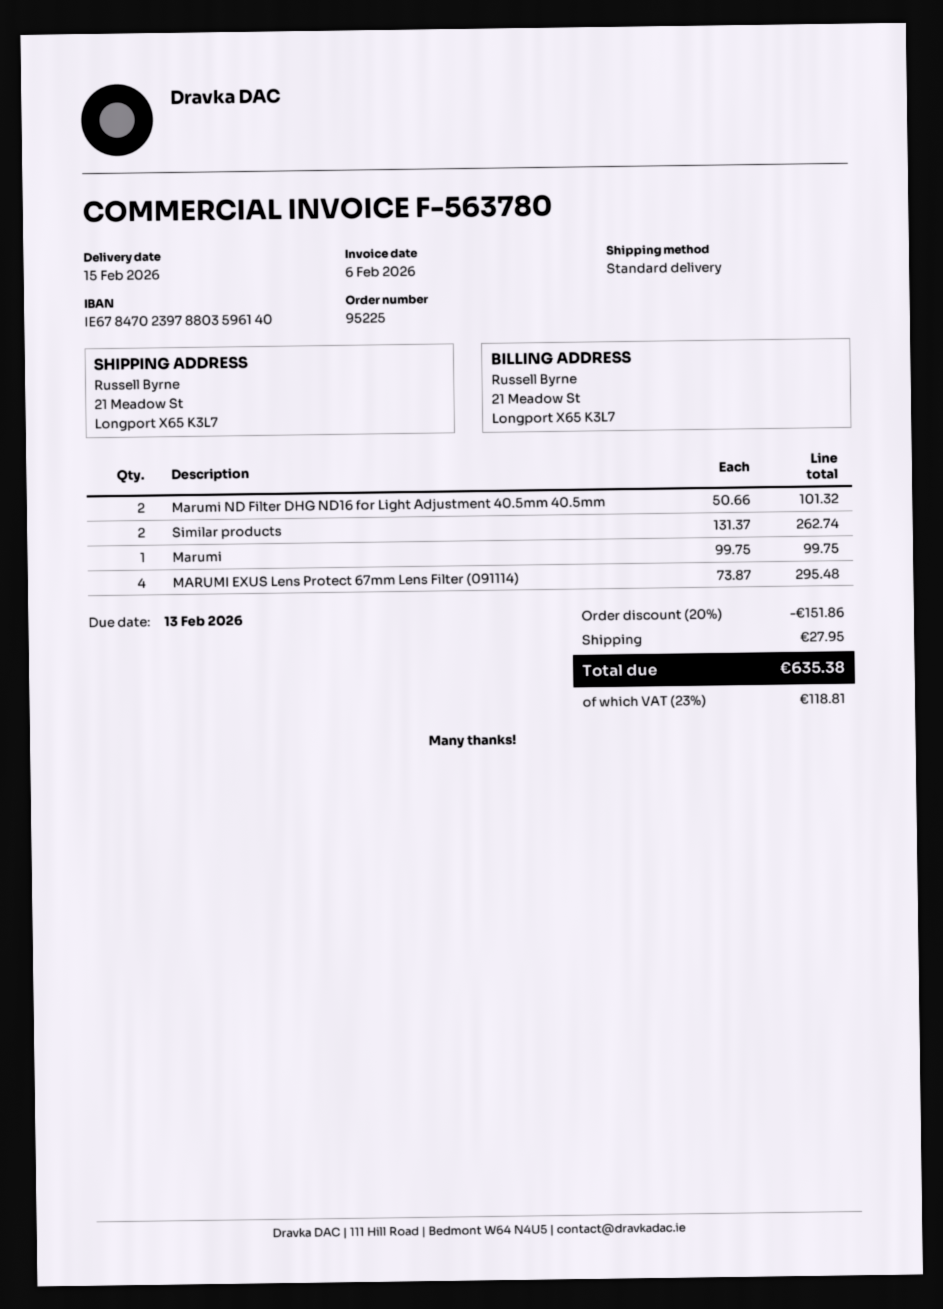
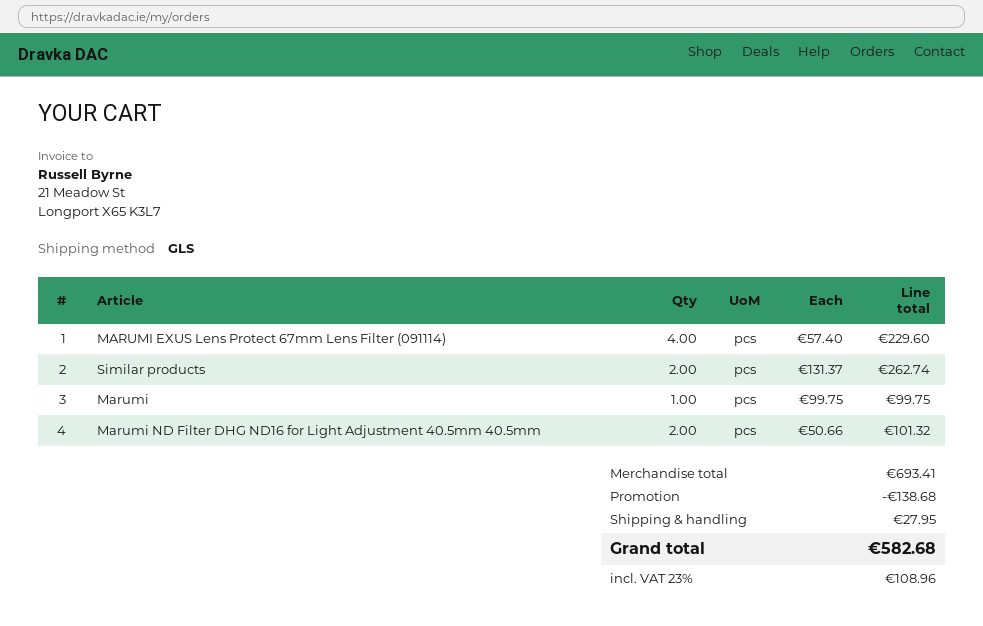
shipping method: standard -> GLS
MARUMI EXUS Lens Protect 67mm Lens Filter (091114): 4 x 73.87 = 295.48 -> 4 x 57.40 = 229.60
discount: 151.86 -> 138.68
tax: 23% = 118.81 -> 23% = 108.96
total: 635.38 -> 582.68

